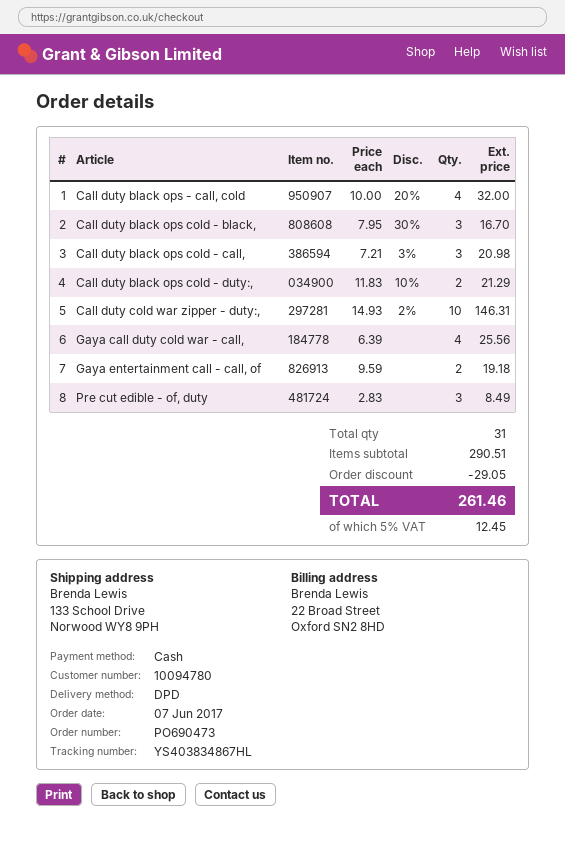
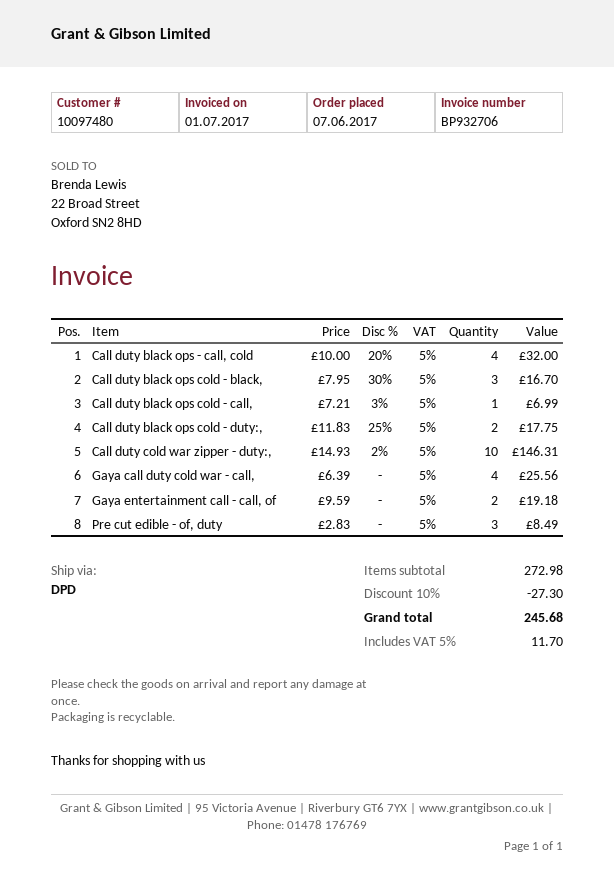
customer number: 10094780 -> 10097480
Call duty black ops cold - call,: 3 x 7.21 - 3% = 20.98 -> 1 x 7.21 - 3% = 6.99
Call duty black ops cold - duty:,: 2 x 11.83 - 10% = 21.29 -> 2 x 11.83 - 25% = 17.75
subtotal: 290.51 -> 272.98
discount: 29.05 -> 27.30
tax: 5% = 12.45 -> 5% = 11.70
total: 261.46 -> 245.68

